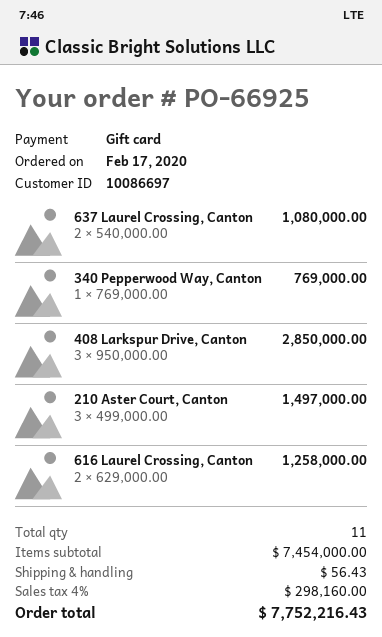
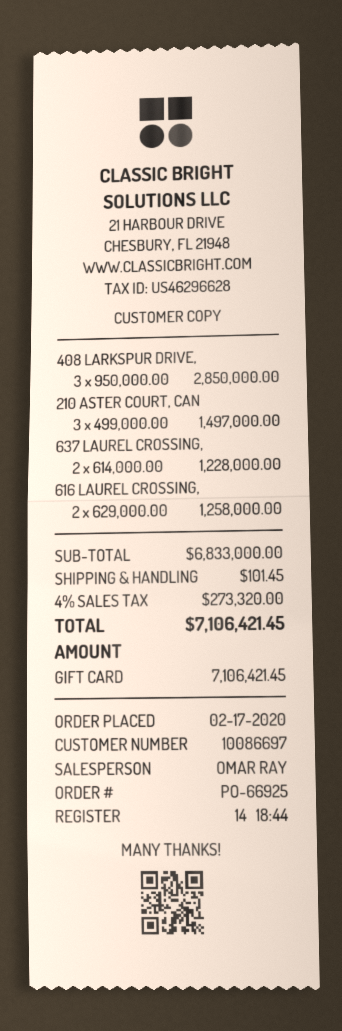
637 Laurel Crossing, Canton: 2 x 540000.00 = 1080000.00 -> 2 x 614000.00 = 1228000.00
340 Pepperwood Way, Canton: 1 x 769000.00 = 769000.00 -> none
subtotal: 7454000.00 -> 6833000.00
shipping: 56.43 -> 101.45
tax: 4% = 298160.00 -> 4% = 273320.00
total: 7752216.43 -> 7106421.45

